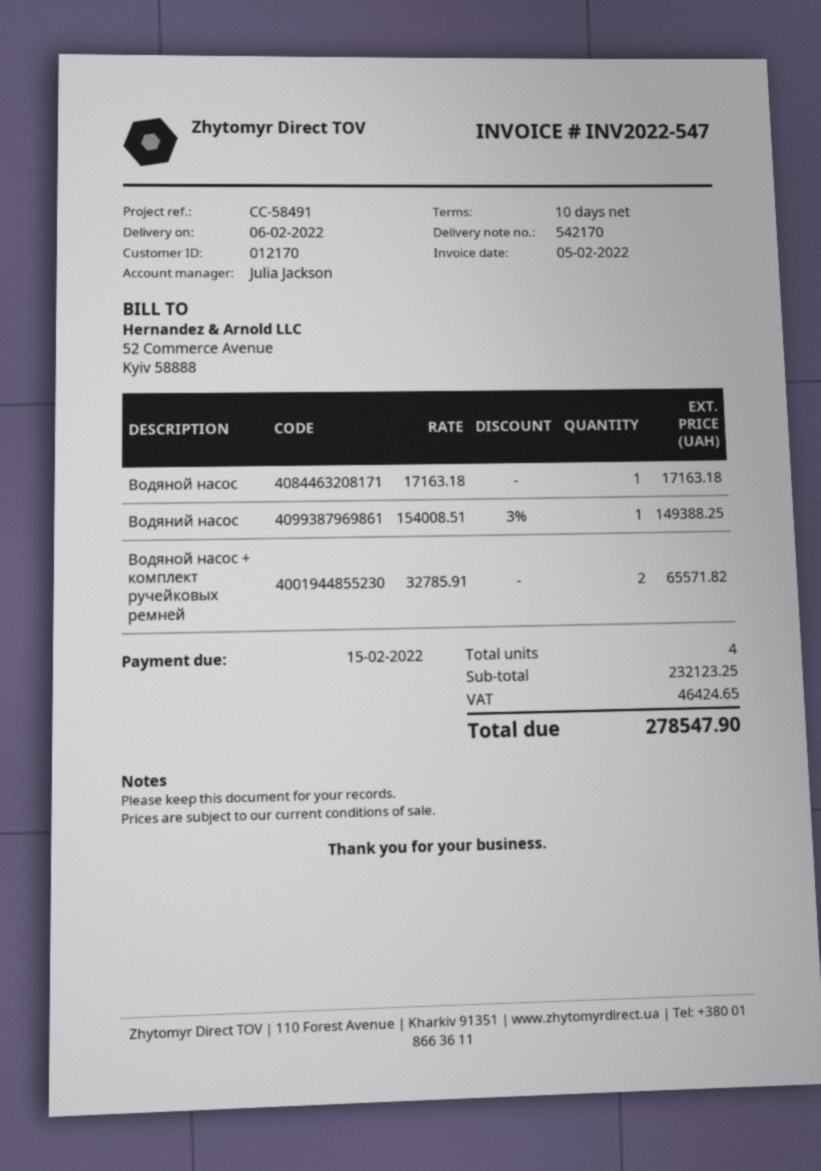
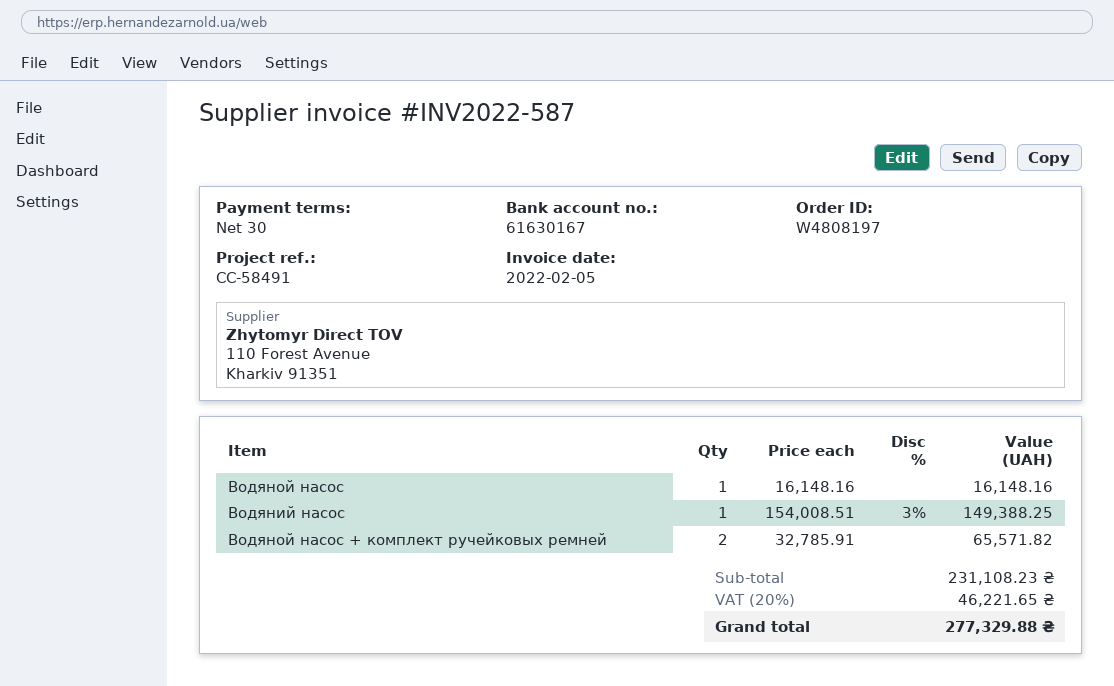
invoice number: INV2022-547 -> INV2022-587
payment terms: 10 days -> 30 days
Водяной насос: 1 x 17163.18 = 17163.18 -> 1 x 16148.16 = 16148.16
subtotal: 232123.25 -> 231108.23
tax: 46424.65 -> 46221.65
total: 278547.90 -> 277329.88

